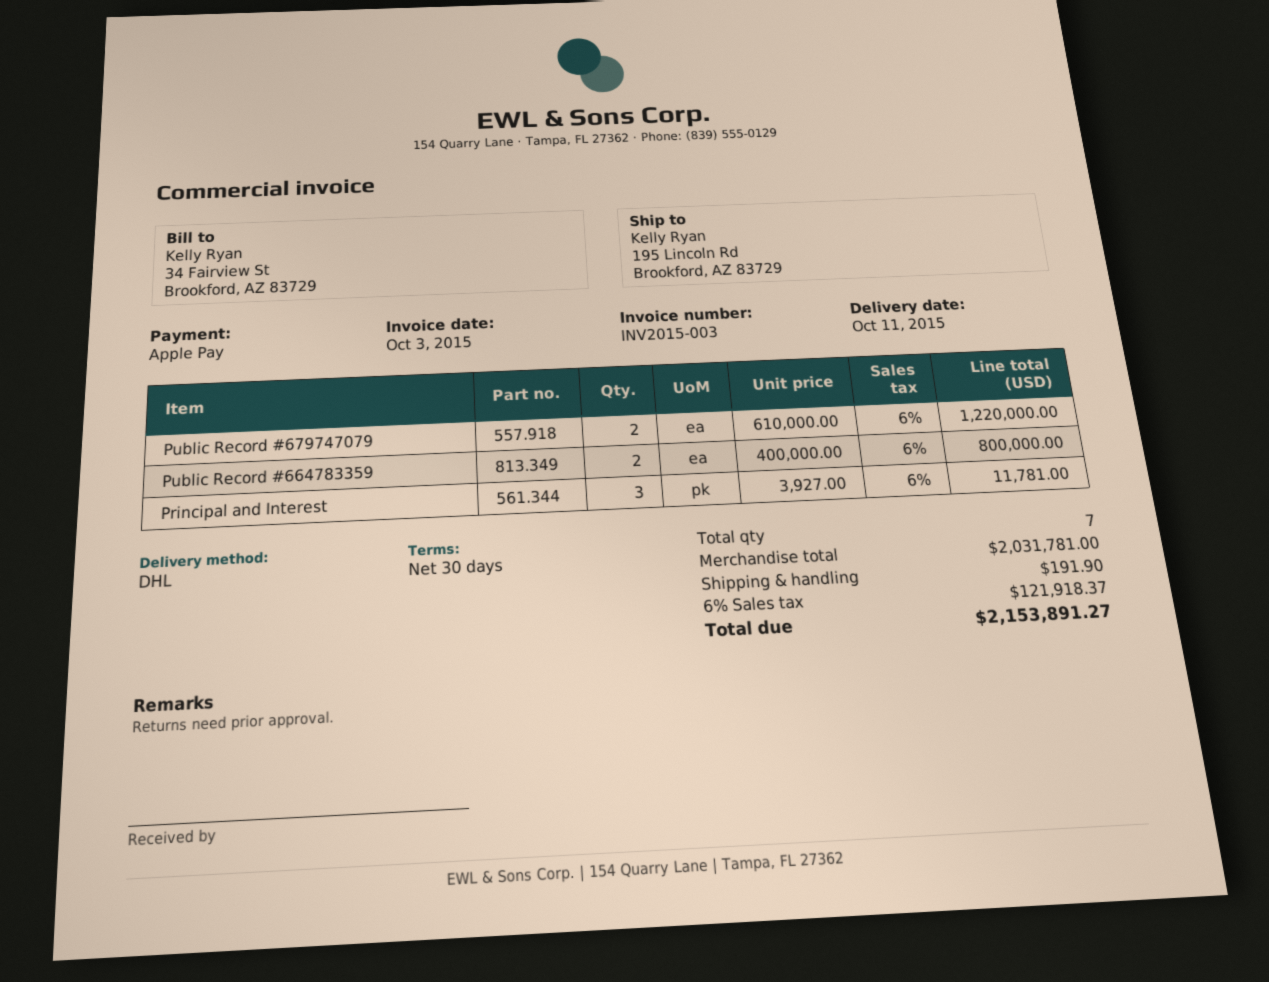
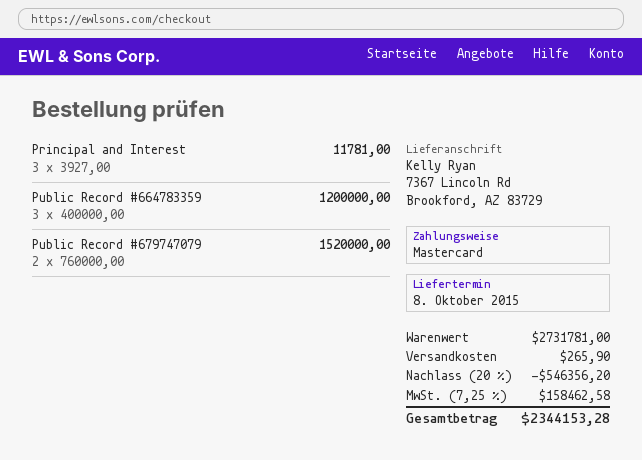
delivery date: 2015-10-11 -> 2015-10-08
payment method: Apple Pay -> Mastercard
ship to: 195 Lincoln Rd, Brookford, AZ 83729 -> 7367 Lincoln Rd, Brookford, AZ 83729
Public Record #679747079: 2 x 610000.00 = 1220000.00 -> 2 x 760000.00 = 1520000.00
Public Record #664783359: 2 x 400000.00 = 800000.00 -> 3 x 400000.00 = 1200000.00
subtotal: 2031781.00 -> 2731781.00
discount: none -> 20% = 546356.20
shipping: 191.90 -> 265.90
tax: 6% = 121918.37 -> 7.25% = 158462.58
total: 2153891.27 -> 2344153.28

